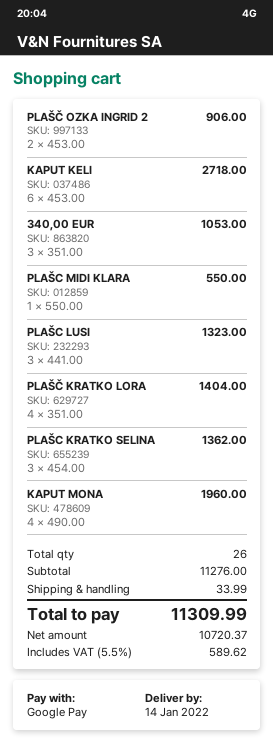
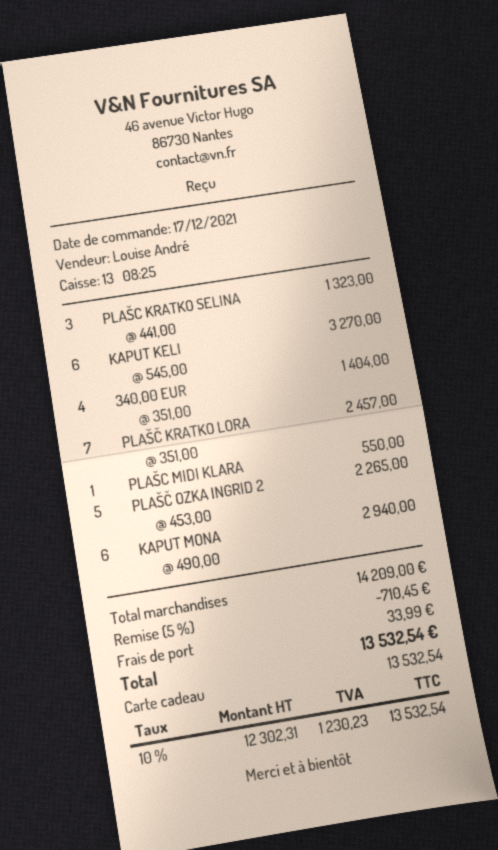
payment method: Google Pay -> gift card
PLAŠČ OZKA INGRID 2: 2 x 453.00 = 906.00 -> 5 x 453.00 = 2265.00
KAPUT KELI: 6 x 453.00 = 2718.00 -> 6 x 545.00 = 3270.00
340,00 EUR: 3 x 351.00 = 1053.00 -> 4 x 351.00 = 1404.00
PLAŠC LUSI: 3 x 441.00 = 1323.00 -> none
PLAŠČ KRATKO LORA: 4 x 351.00 = 1404.00 -> 7 x 351.00 = 2457.00
PLAŠC KRATKO SELINA: 3 x 454.00 = 1362.00 -> 3 x 441.00 = 1323.00
KAPUT MONA: 4 x 490.00 = 1960.00 -> 6 x 490.00 = 2940.00
subtotal: 11276.00 -> 14209.00
discount: none -> 5% = 710.45
net: 10720.37 -> 12302.31
tax: 5.5% = 589.62 -> 10% = 1230.23
total: 11309.99 -> 13532.54

